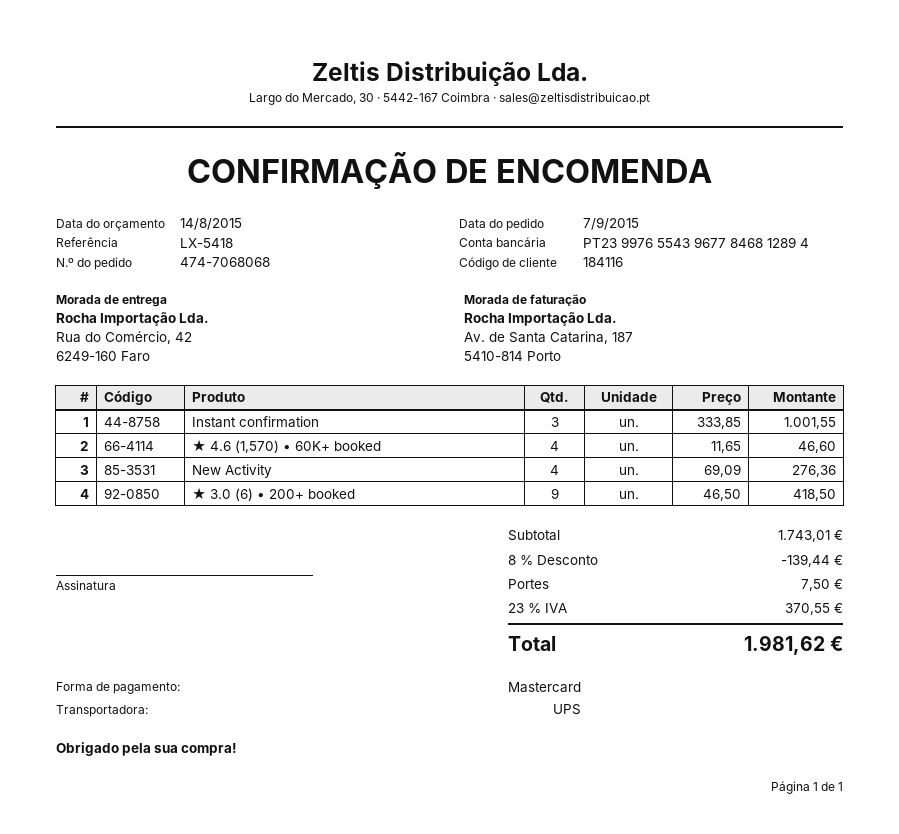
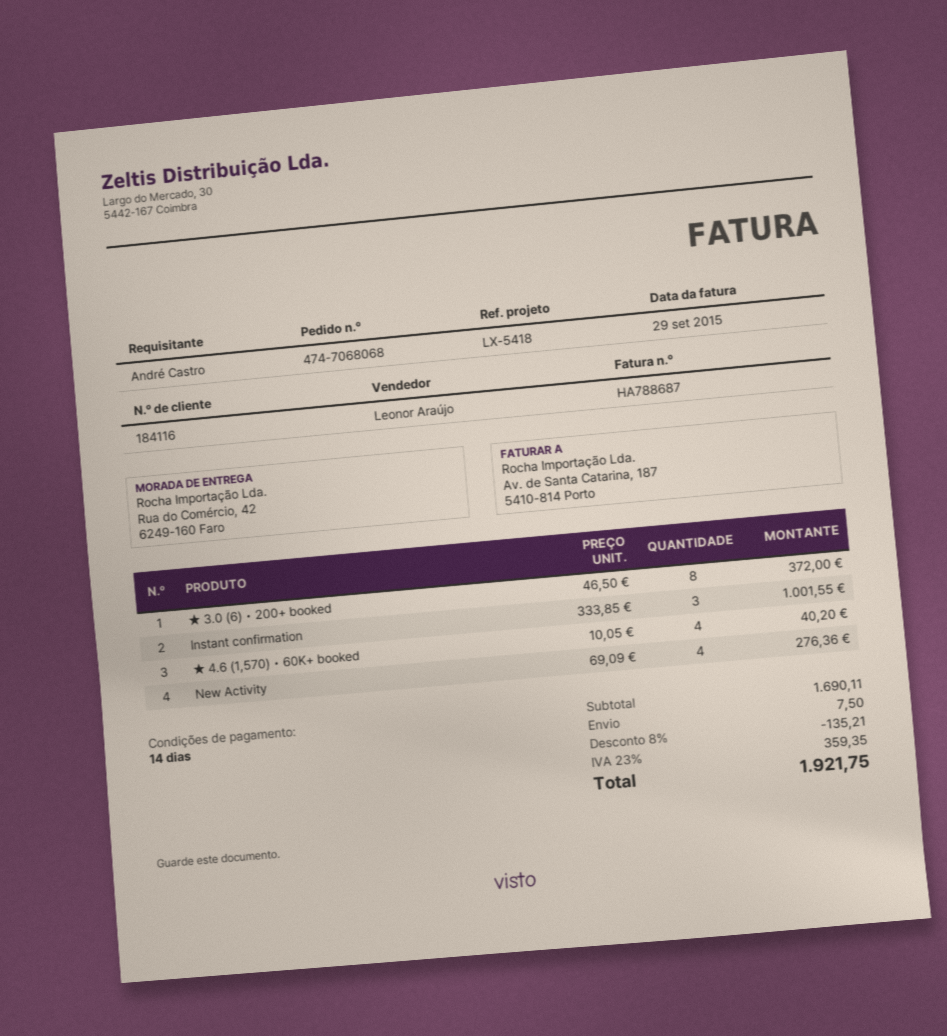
★ 4.6 (1,570) • 60K+ booked: 4 x 11.65 = 46.60 -> 4 x 10.05 = 40.20
★ 3.0 (6) • 200+ booked: 9 x 46.50 = 418.50 -> 8 x 46.50 = 372.00
subtotal: 1743.01 -> 1690.11
discount: 8% = 139.44 -> 8% = 135.21
tax: 23% = 370.55 -> 23% = 359.35
total: 1981.62 -> 1921.75

